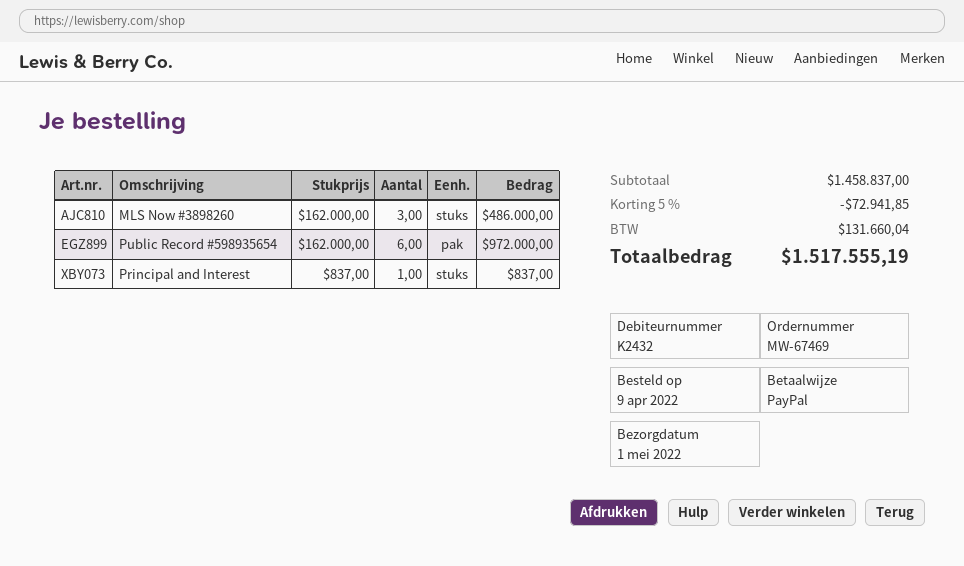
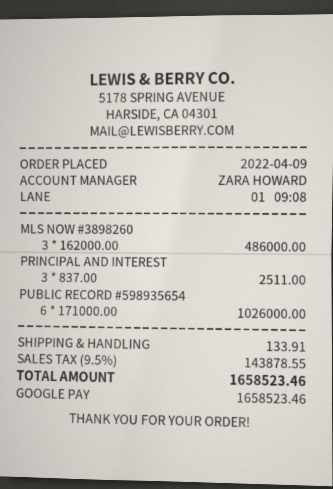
payment method: PayPal -> Google Pay
Public Record #598935654: 6 x 162000.00 = 972000.00 -> 6 x 171000.00 = 1026000.00
Principal and Interest: 1 x 837.00 = 837.00 -> 3 x 837.00 = 2511.00
discount: 5% = 72941.85 -> none
shipping: none -> 133.91
tax: 131660.04 -> 143878.55
total: 1517555.19 -> 1658523.46

